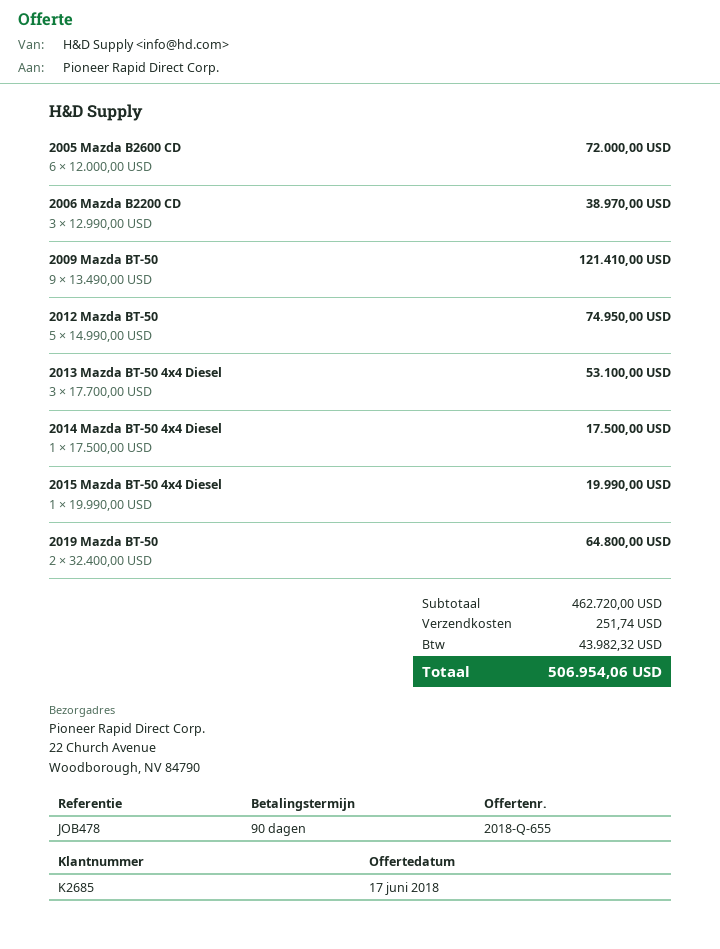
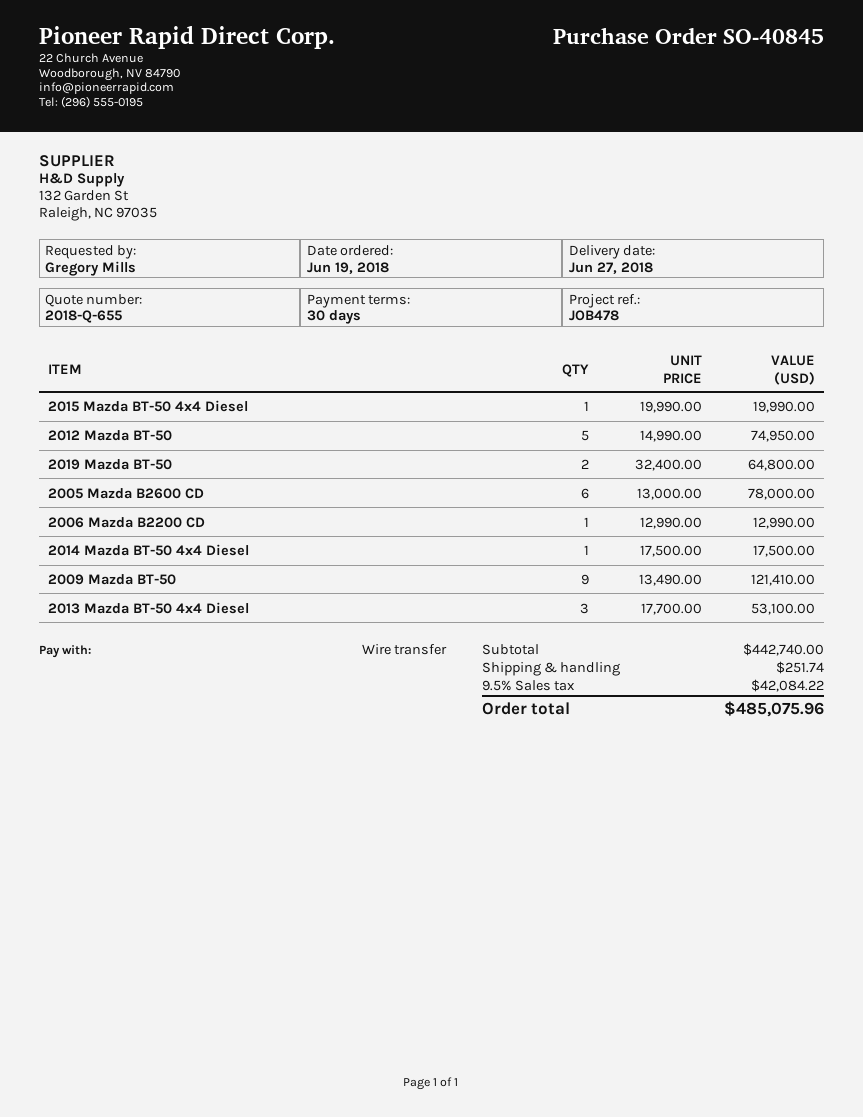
payment terms: 90 days -> 30 days
2005 Mazda B2600 CD: 6 x 12000.00 = 72000.00 -> 6 x 13000.00 = 78000.00
2006 Mazda B2200 CD: 3 x 12990.00 = 38970.00 -> 1 x 12990.00 = 12990.00
subtotal: 462720.00 -> 442740.00
tax: 43982.32 -> 42084.22
total: 506954.06 -> 485075.96

